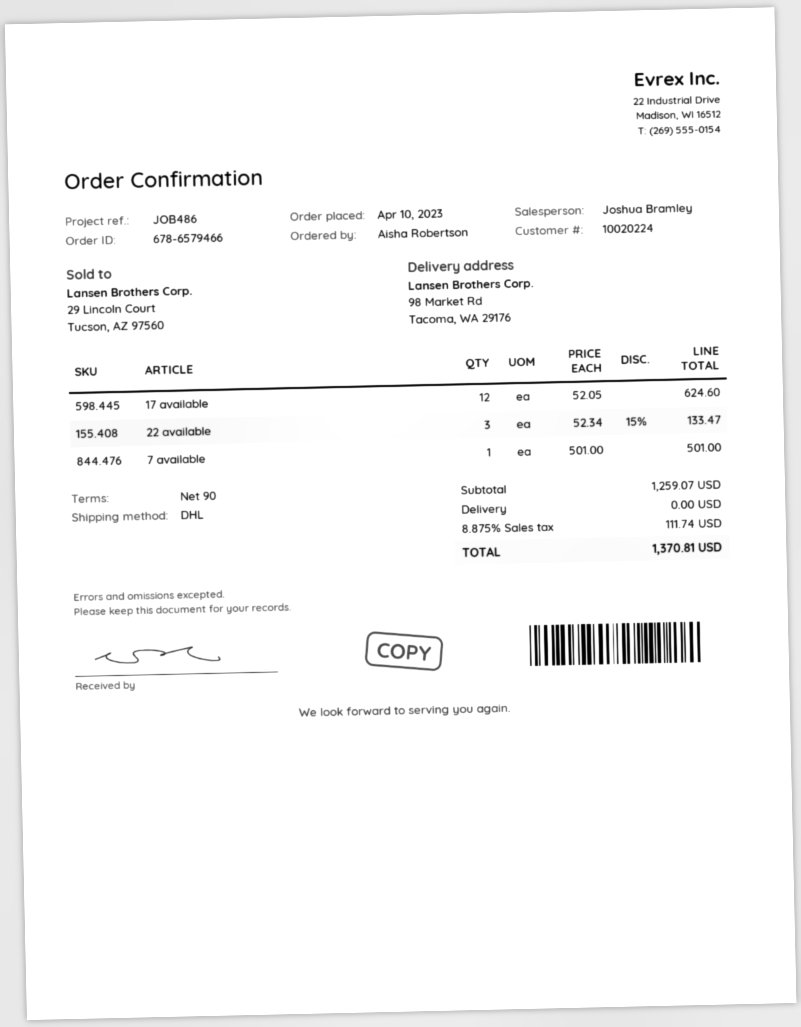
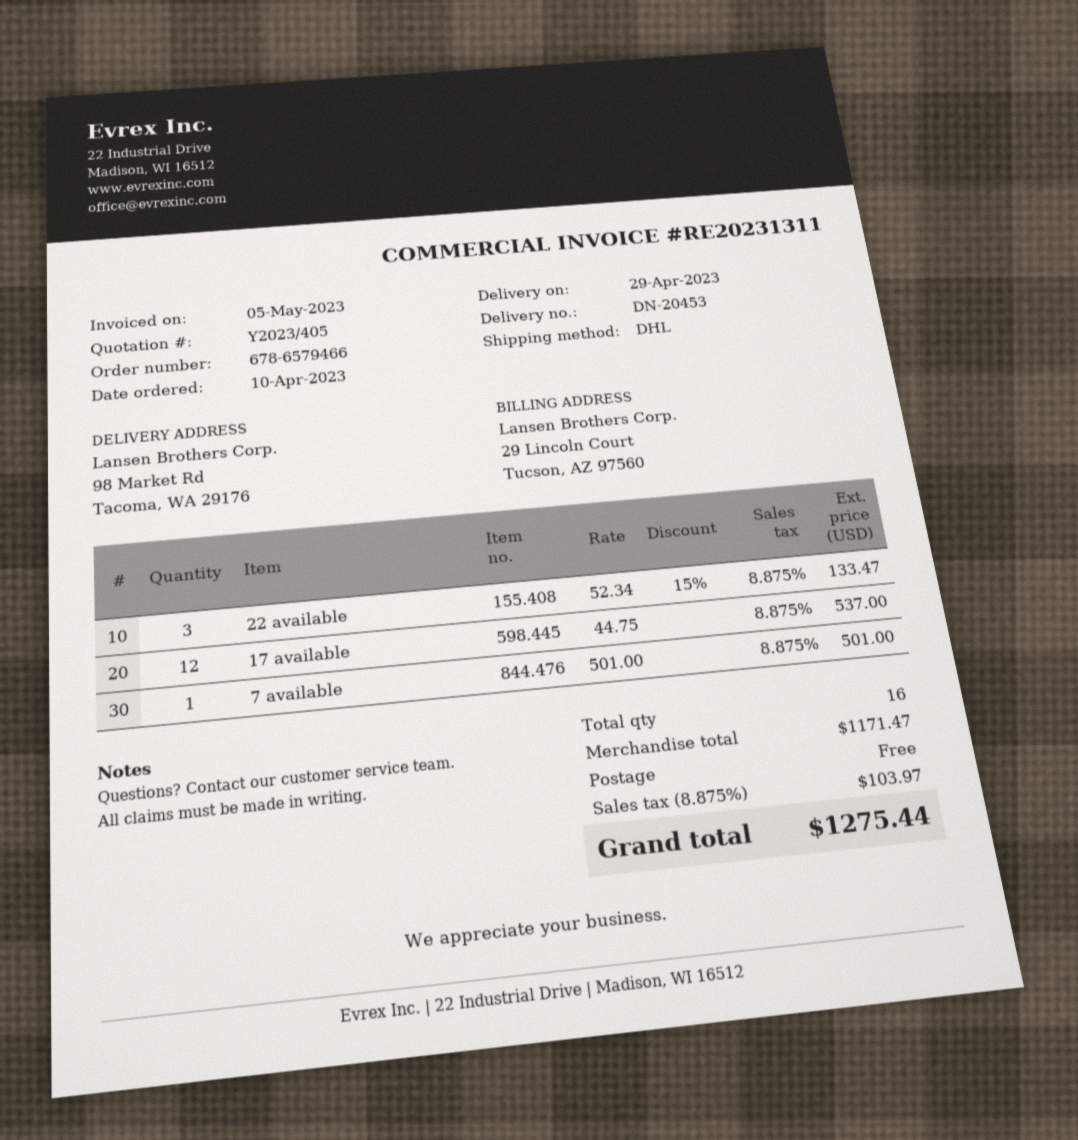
17 available: 12 x 52.05 = 624.60 -> 12 x 44.75 = 537.00
subtotal: 1259.07 -> 1171.47
tax: 8.875% = 111.74 -> 8.875% = 103.97
total: 1370.81 -> 1275.44

